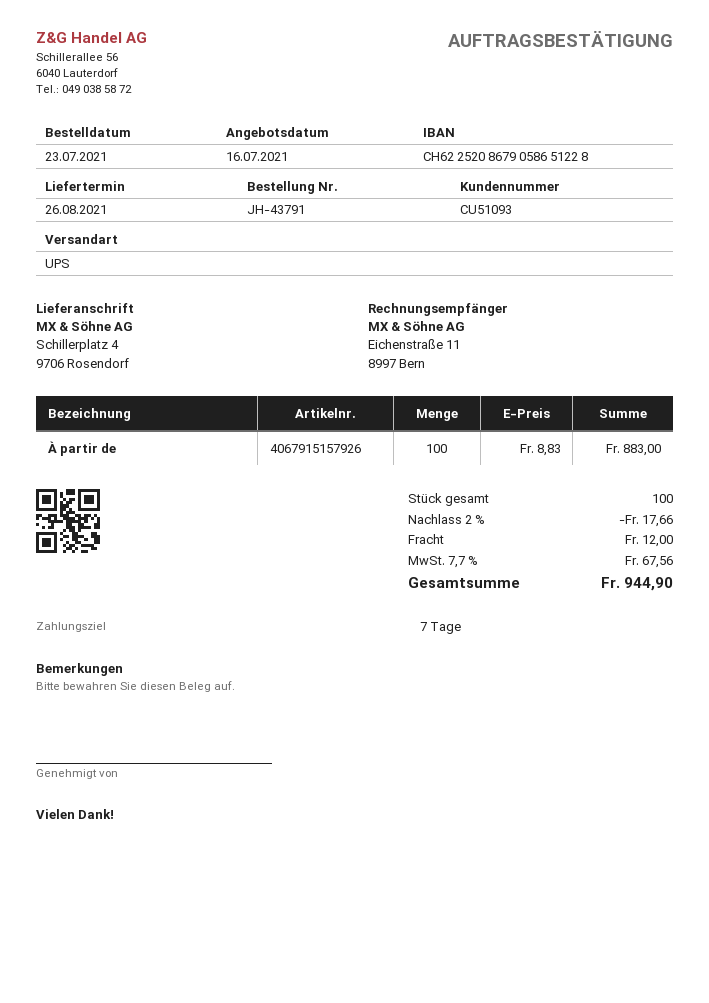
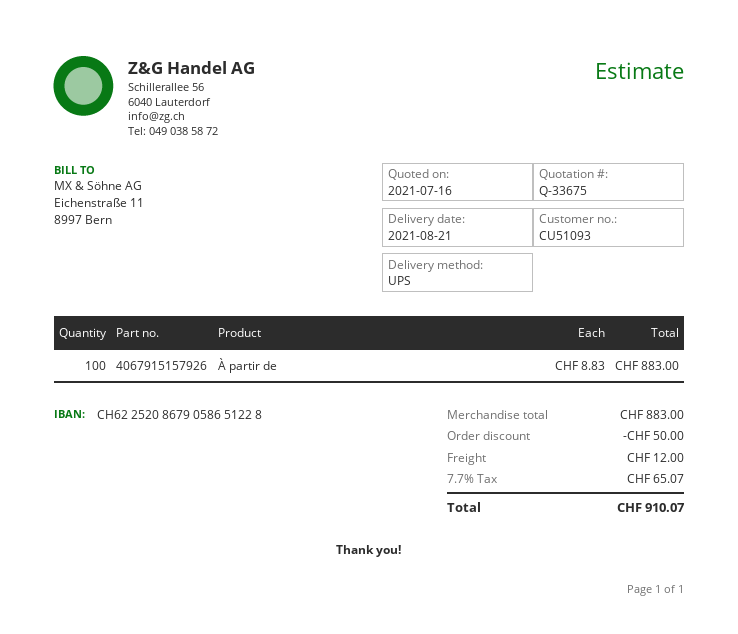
delivery date: 2021-08-26 -> 2021-08-21
discount: 17.66 -> 50.00
tax: 7.7% = 67.56 -> 7.7% = 65.07
total: 944.90 -> 910.07

